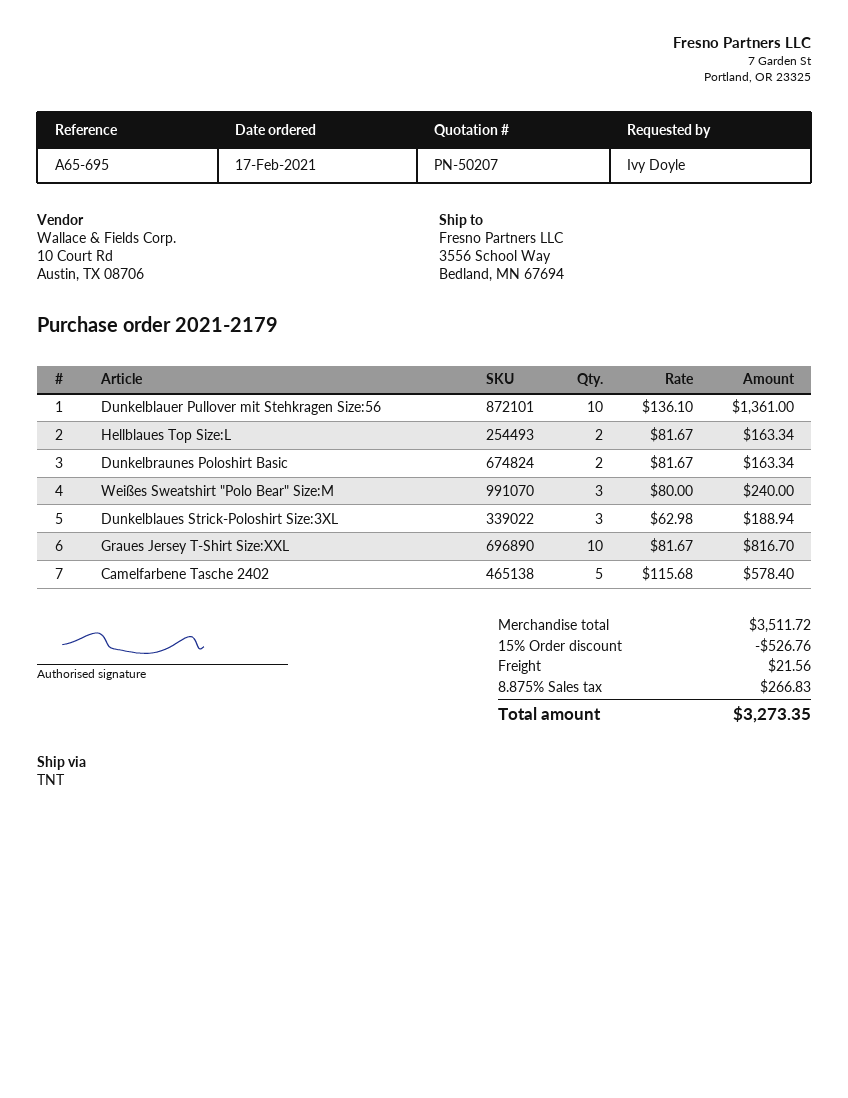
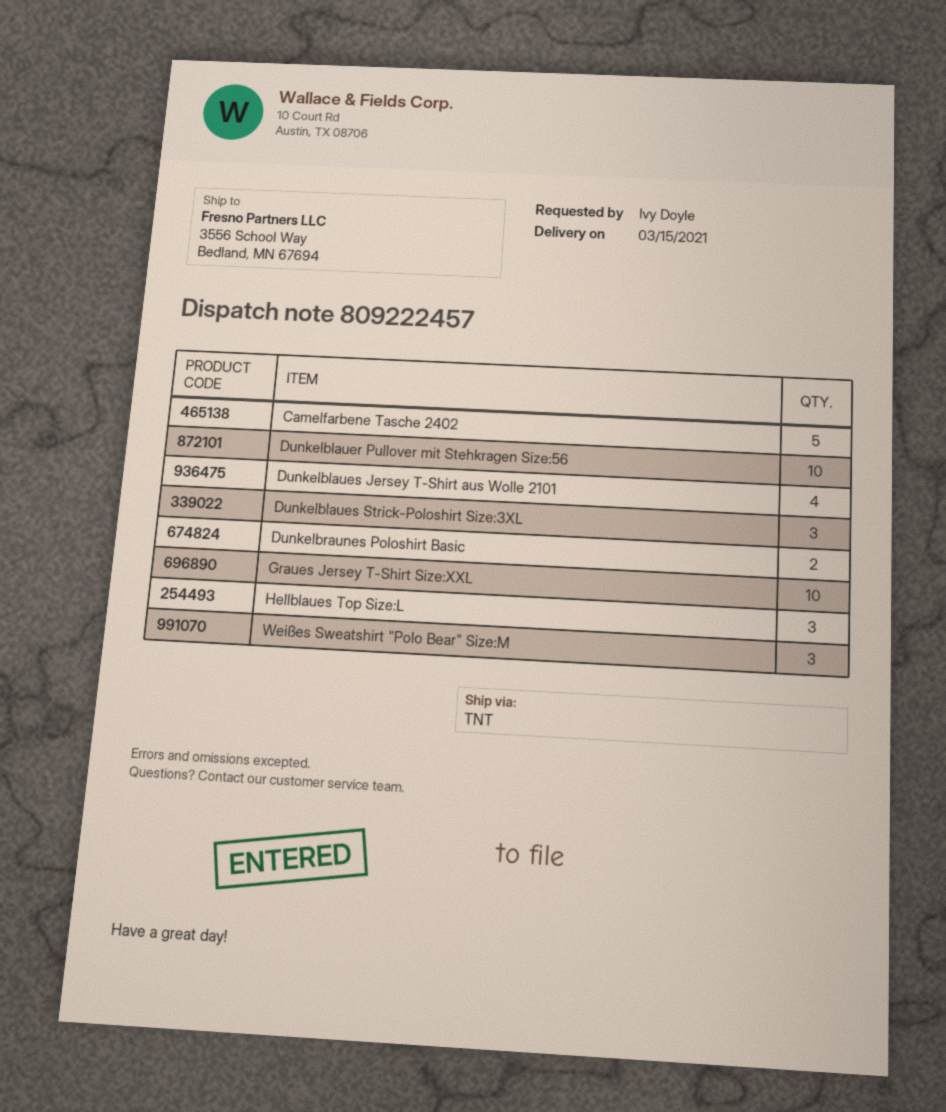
Hellblaues Top Size:L: 2 -> 3
Dunkelblaues Jersey T-Shirt aus Wolle 2101: none -> 4

